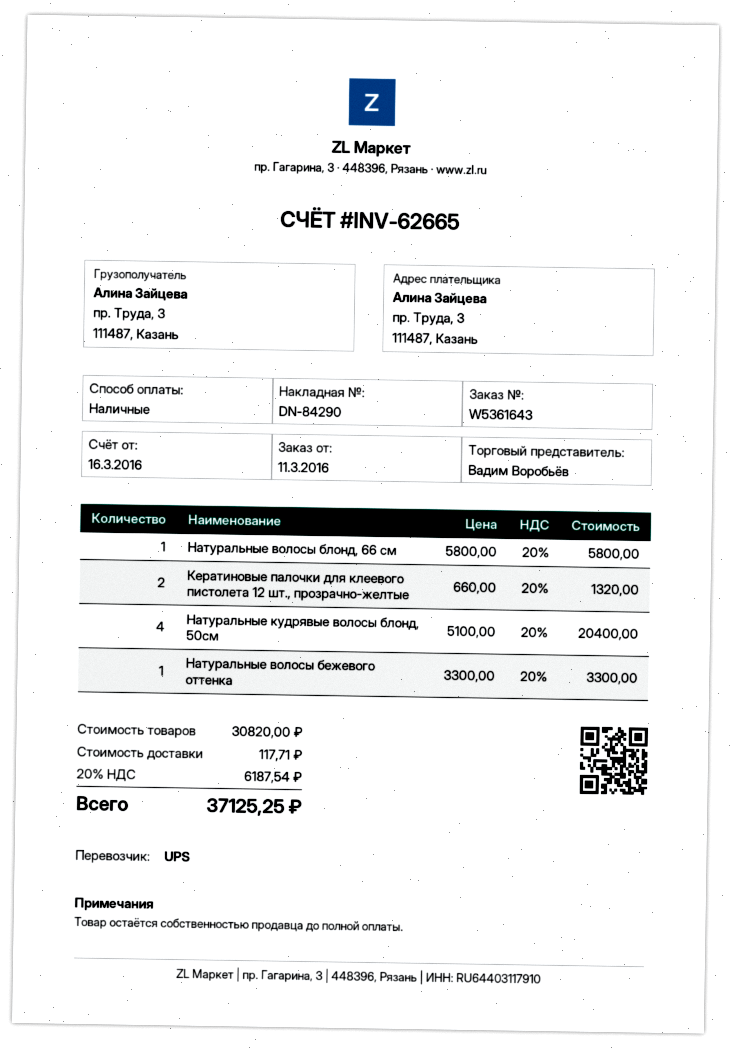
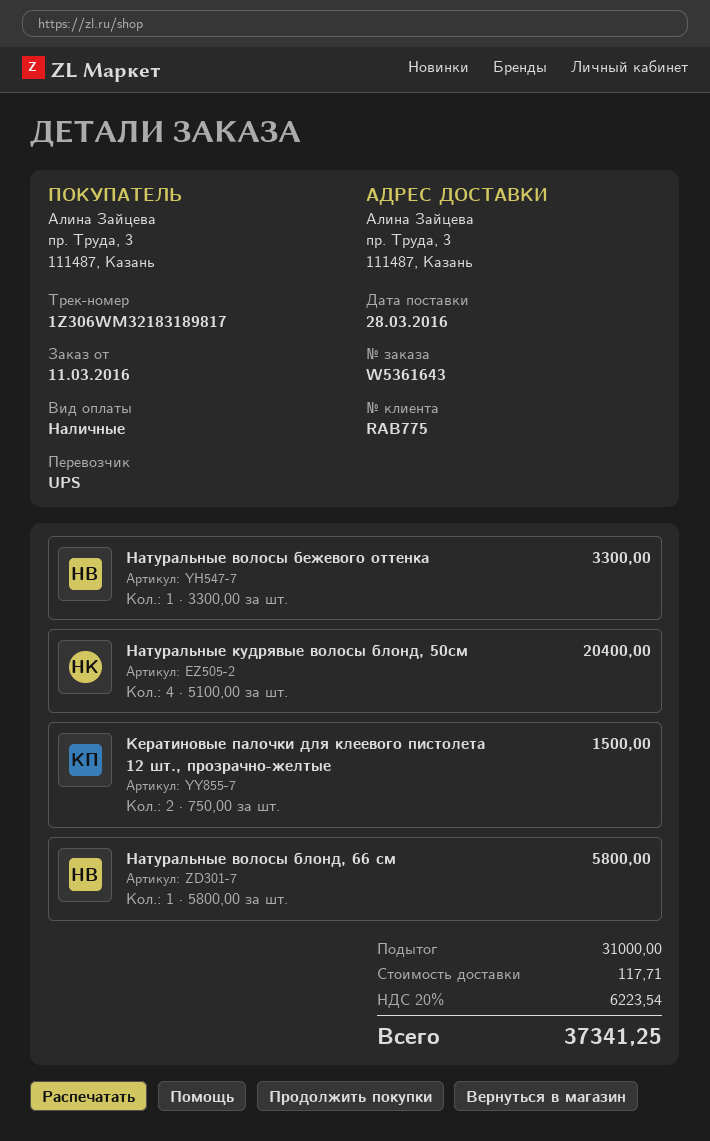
Кератиновые палочки для клеевого пистолета 12 шт., прозрачно-желтые: 2 x 660.00 = 1320.00 -> 2 x 750.00 = 1500.00
subtotal: 30820.00 -> 31000.00
tax: 20% = 6187.54 -> 20% = 6223.54
total: 37125.25 -> 37341.25

